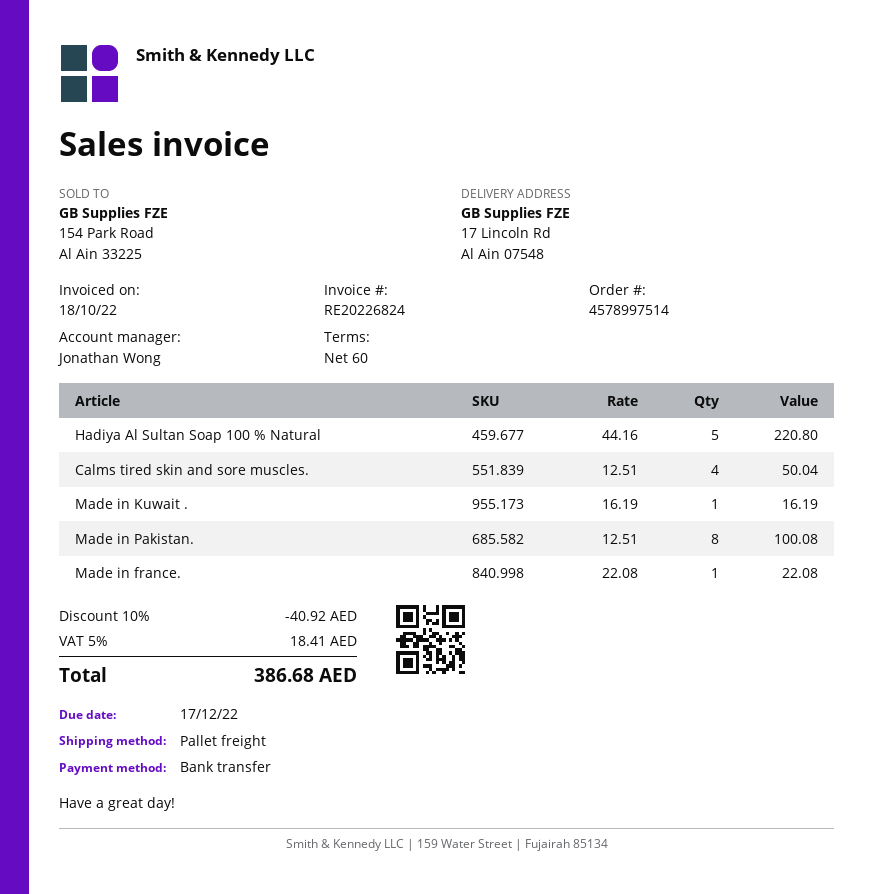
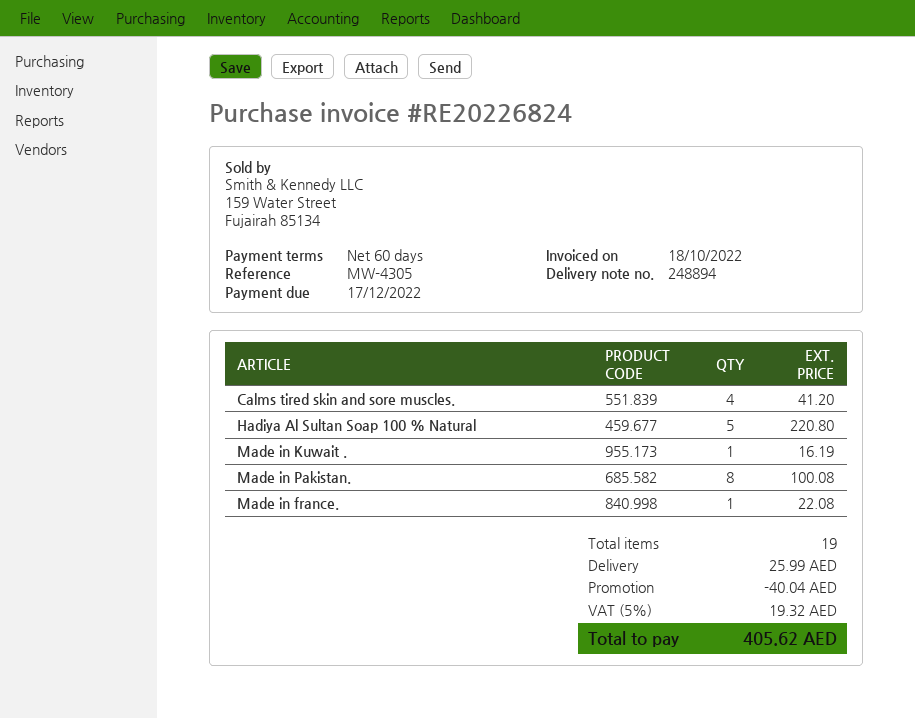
Calms tired skin and sore muscles.: 4 for 50.04 -> 4 for 41.20
discount: 40.92 -> 40.04
shipping: none -> 25.99
tax: 5% = 18.41 -> 5% = 19.32
total: 386.68 -> 405.62

